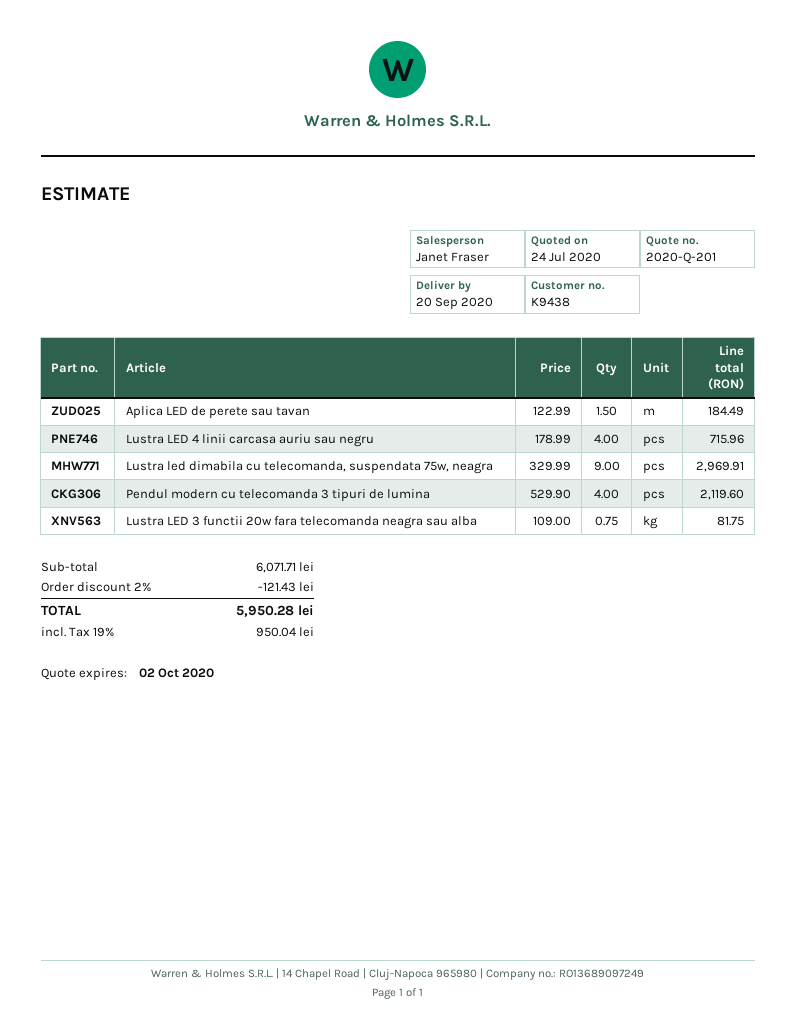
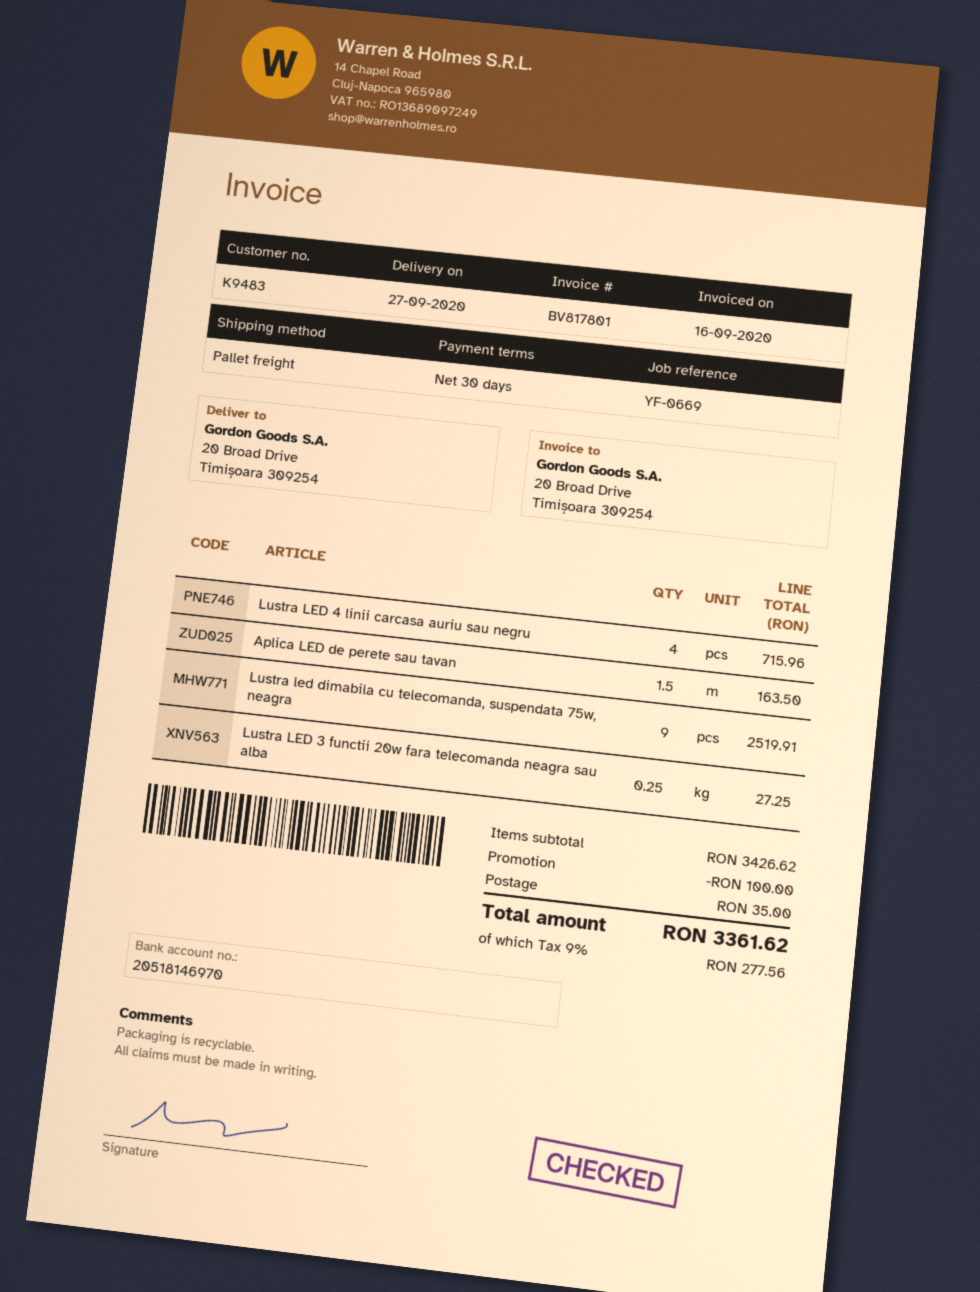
delivery date: 2020-09-20 -> 2020-09-27
customer number: K9438 -> K9483
Aplica LED de perete sau tavan: 1.5 for 184.49 -> 1.5 for 163.50
Lustra led dimabila cu telecomanda, suspendata 75w, neagra: 9 for 2969.91 -> 9 for 2519.91
Pendul modern cu telecomanda 3 tipuri de lumina: 4 for 2119.60 -> none
Lustra LED 3 functii 20w fara telecomanda neagra sau alba: 0.75 for 81.75 -> 0.25 for 27.25
subtotal: 6071.71 -> 3426.62
discount: 121.43 -> 100.00
shipping: none -> 35.00
tax: 19% = 950.04 -> 9% = 277.56
total: 5950.28 -> 3361.62

